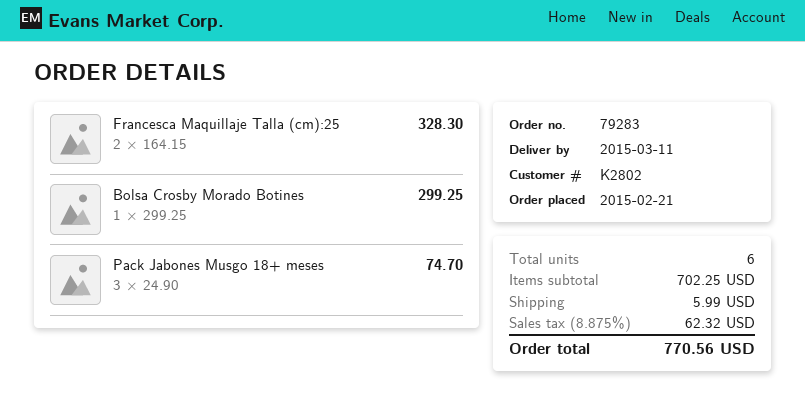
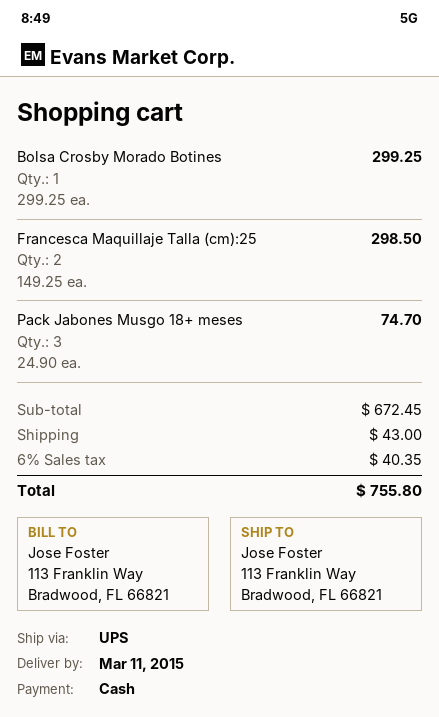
Francesca Maquillaje Talla (cm):25: 2 x 164.15 = 328.30 -> 2 x 149.25 = 298.50
subtotal: 702.25 -> 672.45
shipping: 5.99 -> 43.00
tax: 8.875% = 62.32 -> 6% = 40.35
total: 770.56 -> 755.80

